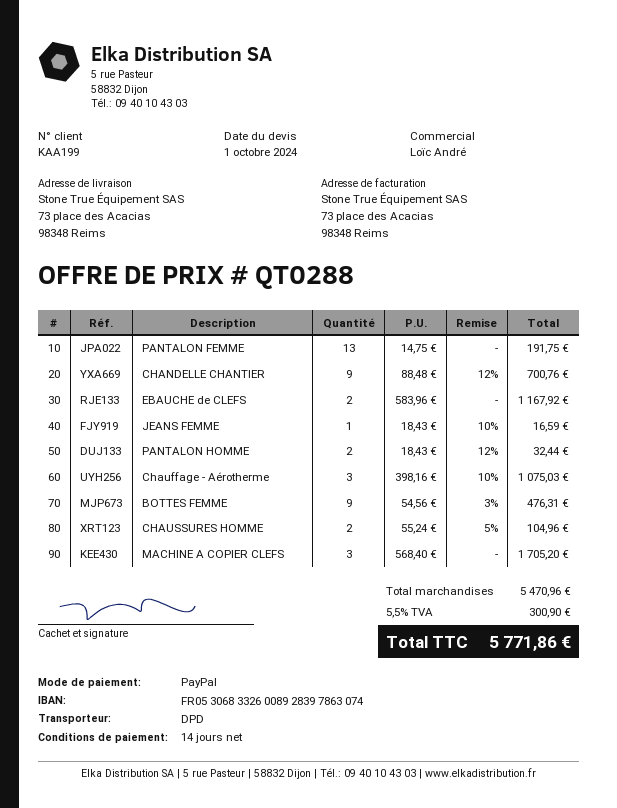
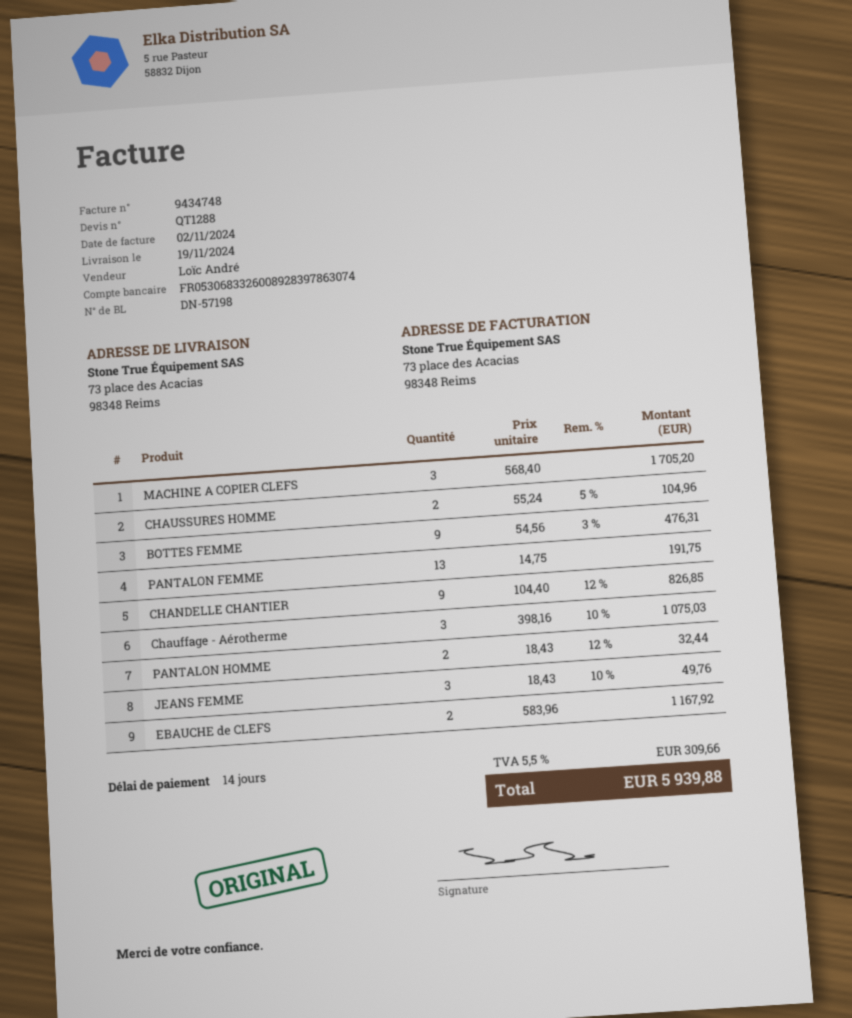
quote number: QT0288 -> QT1288
CHANDELLE CHANTIER: 9 x 88.48 - 12% = 700.76 -> 9 x 104.40 - 12% = 826.85
JEANS FEMME: 1 x 18.43 - 10% = 16.59 -> 3 x 18.43 - 10% = 49.76
tax: 5.5% = 300.90 -> 5.5% = 309.66
total: 5771.86 -> 5939.88

